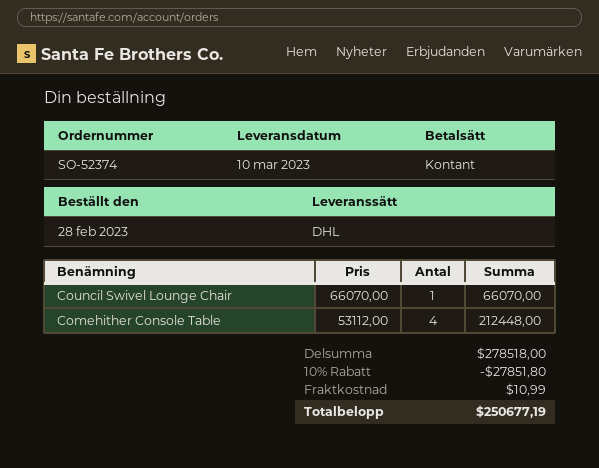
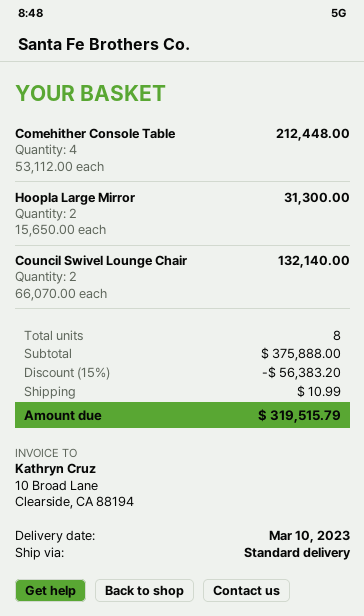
shipping method: DHL -> standard
Council Swivel Lounge Chair: 1 x 66070.00 = 66070.00 -> 2 x 66070.00 = 132140.00
Hoopla Large Mirror: none -> 2 x 15650.00 = 31300.00
subtotal: 278518.00 -> 375888.00
discount: 10% = 27851.80 -> 15% = 56383.20
total: 250677.19 -> 319515.79

